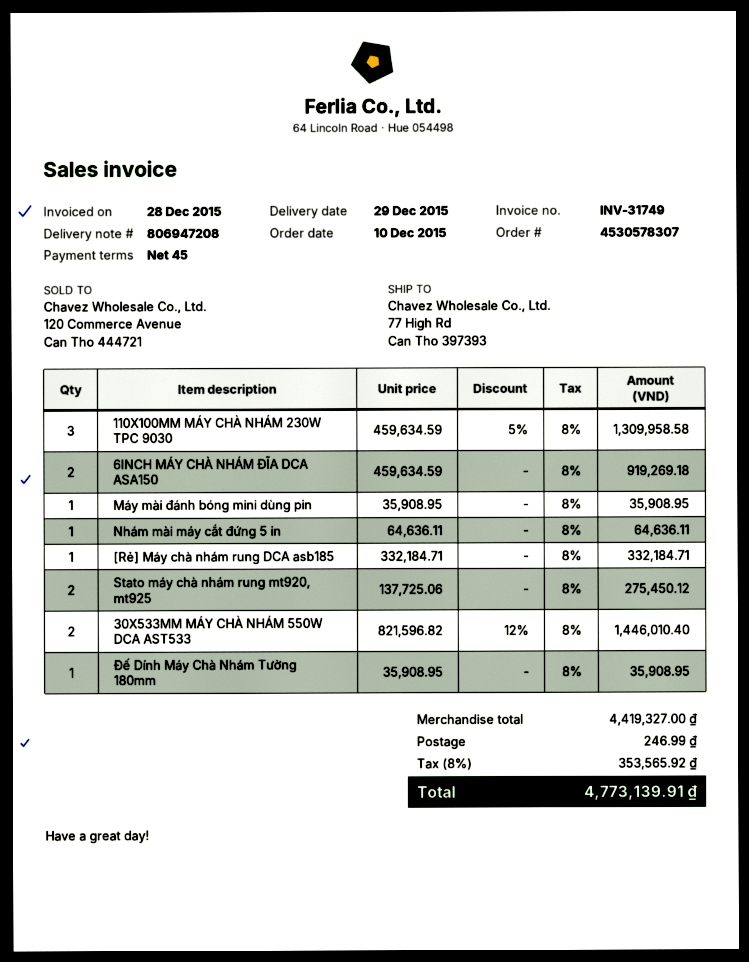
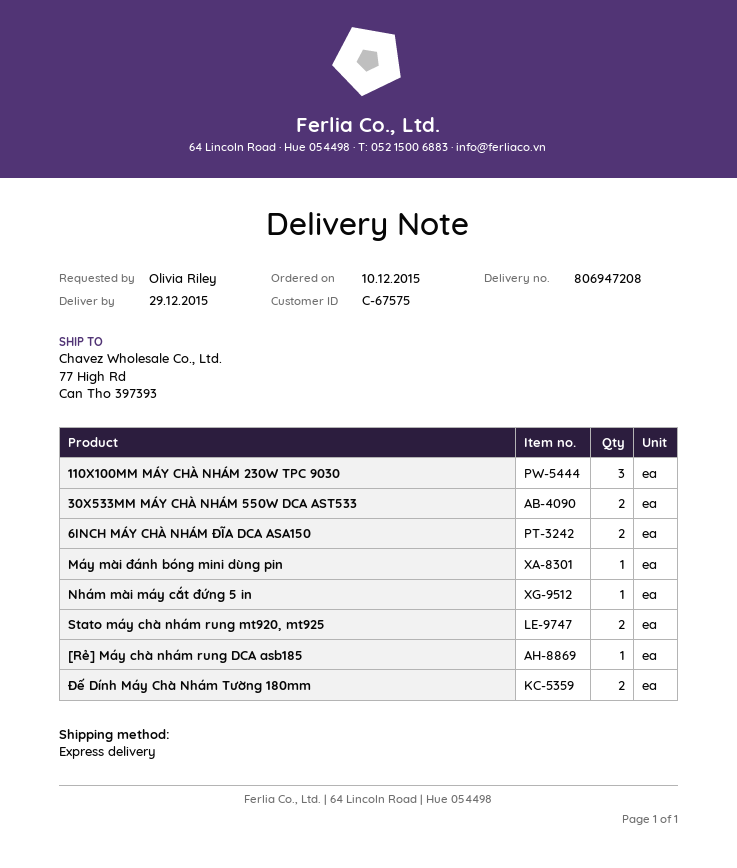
Đế Dính Máy Chà Nhám Tường 180mm: 1 -> 2

